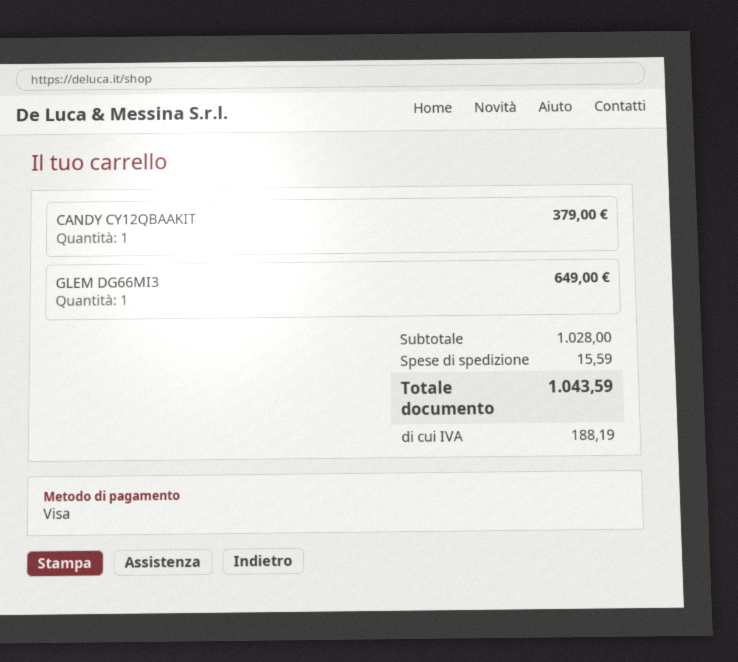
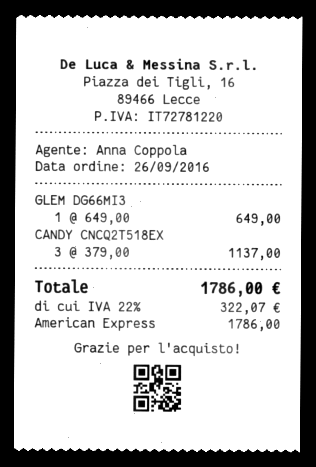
payment method: Visa -> American Express
CANDY CY12QBAAKIT: 1 for 379.00 -> none
CANDY CNCQ2T518EX: none -> 3 for 1137.00
shipping: 15.59 -> none
tax: 188.19 -> 322.07
total: 1043.59 -> 1786.00

